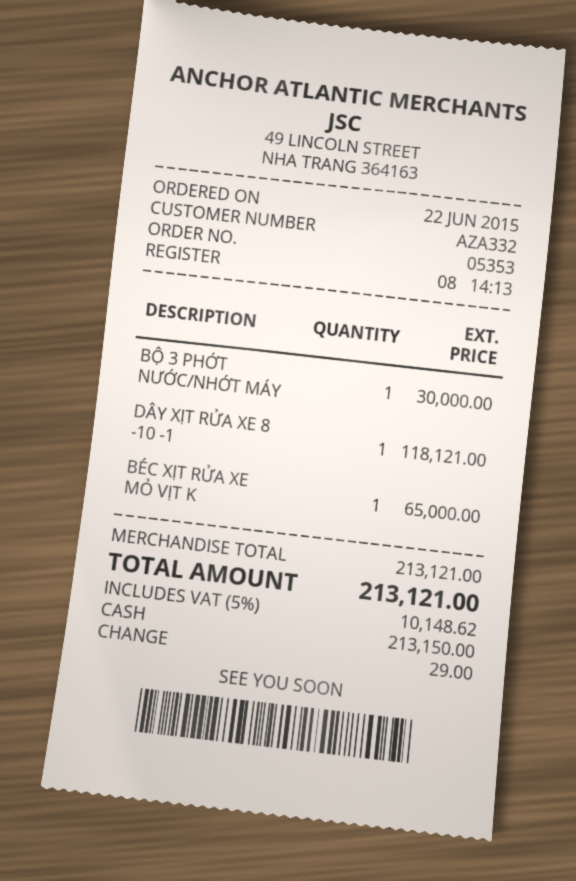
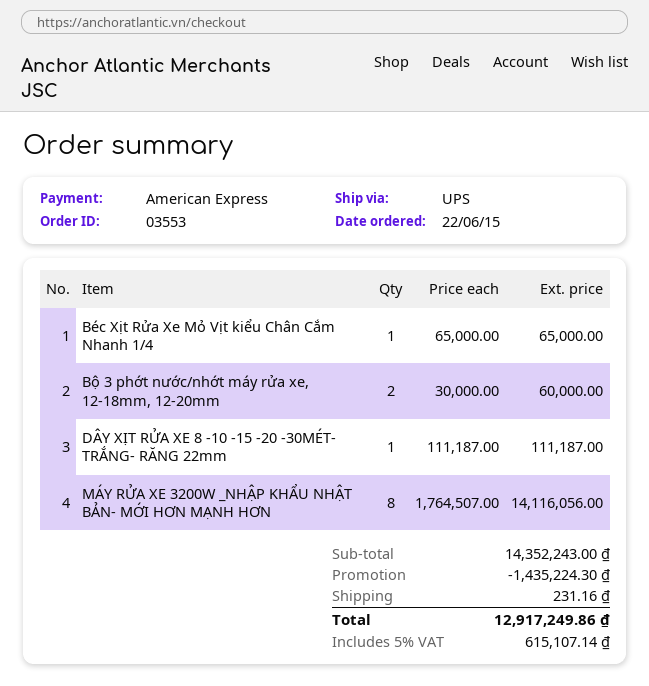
order number: 05353 -> 03553
payment method: cash -> American Express
BỘ 3 PHỚT NƯỚC/NHỚT MÁY: 1 for 30000.00 -> 2 for 60000.00
DÂY XỊT RỬA XE 8 -10 -1: 1 for 118121.00 -> 1 for 111187.00
MÁY RỬA XE 3200W _NHẬP KHẨU NHẬT BẢN- MỚI HƠN MẠNH HƠN: none -> 8 for 14116056.00
subtotal: 213121.00 -> 14352243.00
discount: none -> 1435224.30
shipping: none -> 231.16
tax: 5% = 10148.62 -> 5% = 615107.14
total: 213121.00 -> 12917249.86

